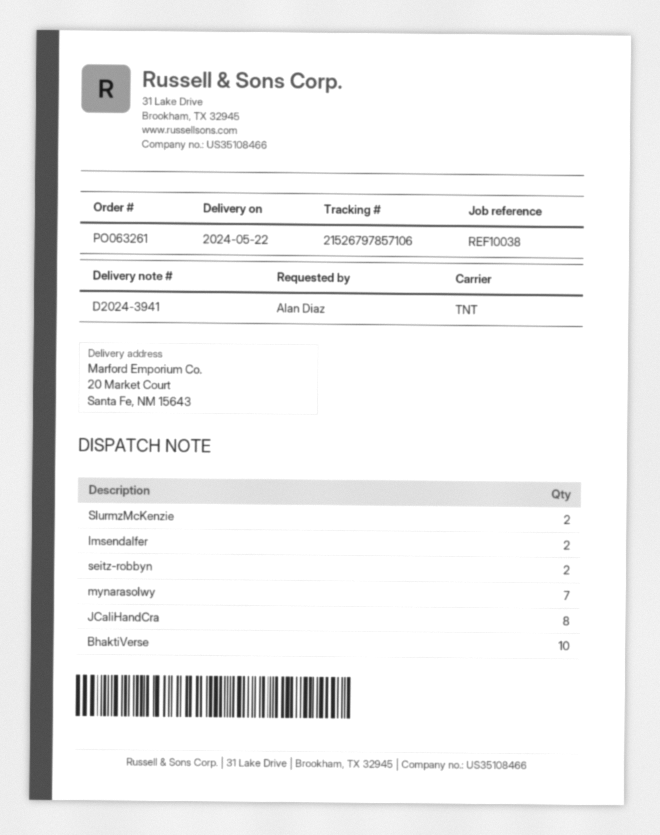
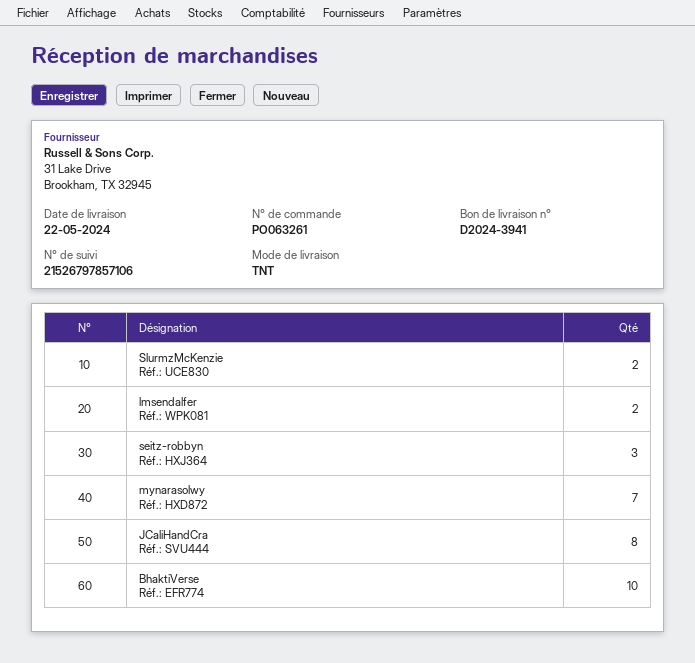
seitz-robbyn: 2 -> 3

